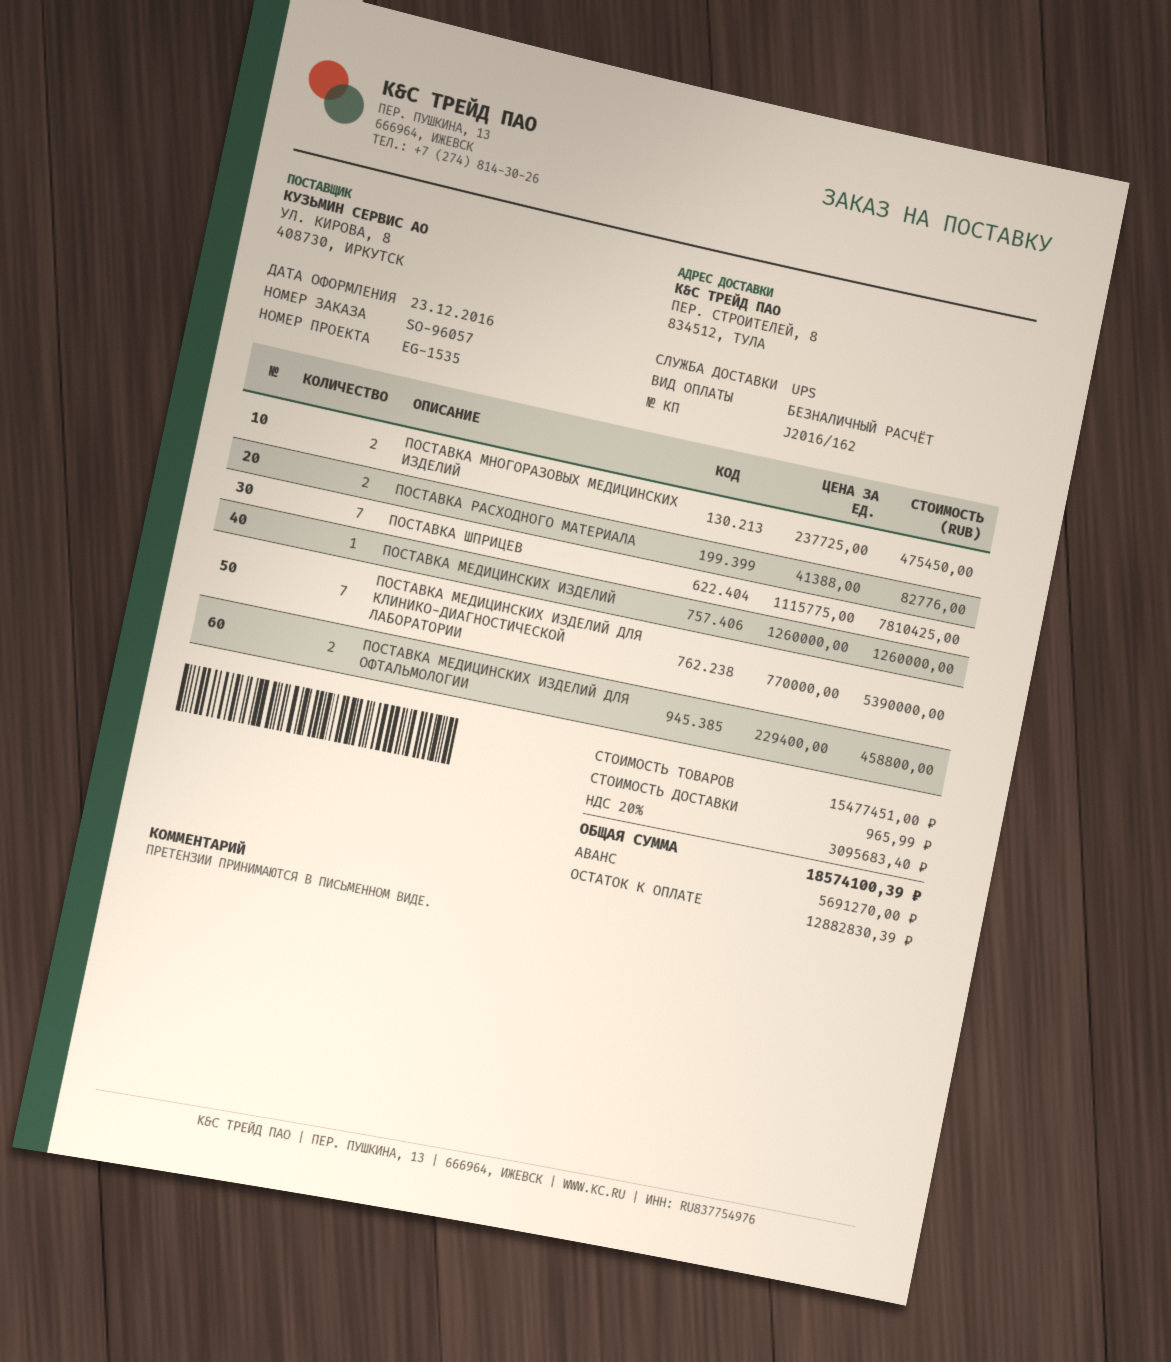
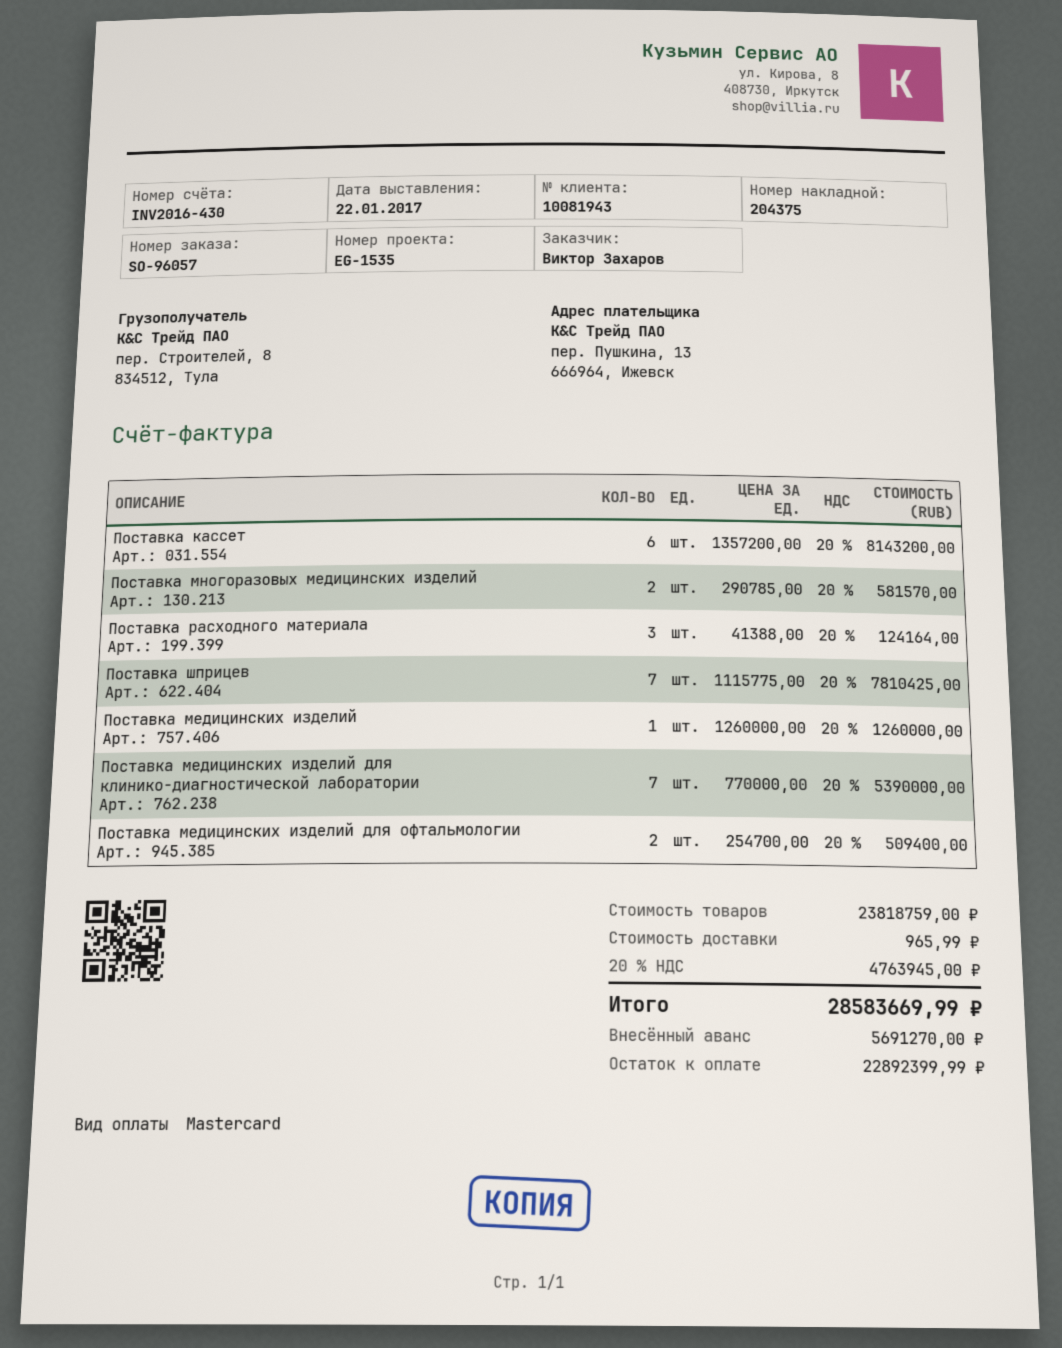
payment method: bank transfer -> Mastercard
ПОСТАВКА МНОГОРАЗОВЫХ МЕДИЦИНСКИХ ИЗДЕЛИЙ: 2 x 237725.00 = 475450.00 -> 2 x 290785.00 = 581570.00
ПОСТАВКА РАСХОДНОГО МАТЕРИАЛА: 2 x 41388.00 = 82776.00 -> 3 x 41388.00 = 124164.00
ПОСТАВКА МЕДИЦИНСКИХ ИЗДЕЛИЙ ДЛЯ ОФТАЛЬМОЛОГИИ: 2 x 229400.00 = 458800.00 -> 2 x 254700.00 = 509400.00
Поставка кассет: none -> 6 x 1357200.00 = 8143200.00
subtotal: 15477451.00 -> 23818759.00
tax: 20% = 3095683.40 -> 20% = 4763945.00
total: 18574100.39 -> 28583669.99
balance: 12882830.39 -> 22892399.99

